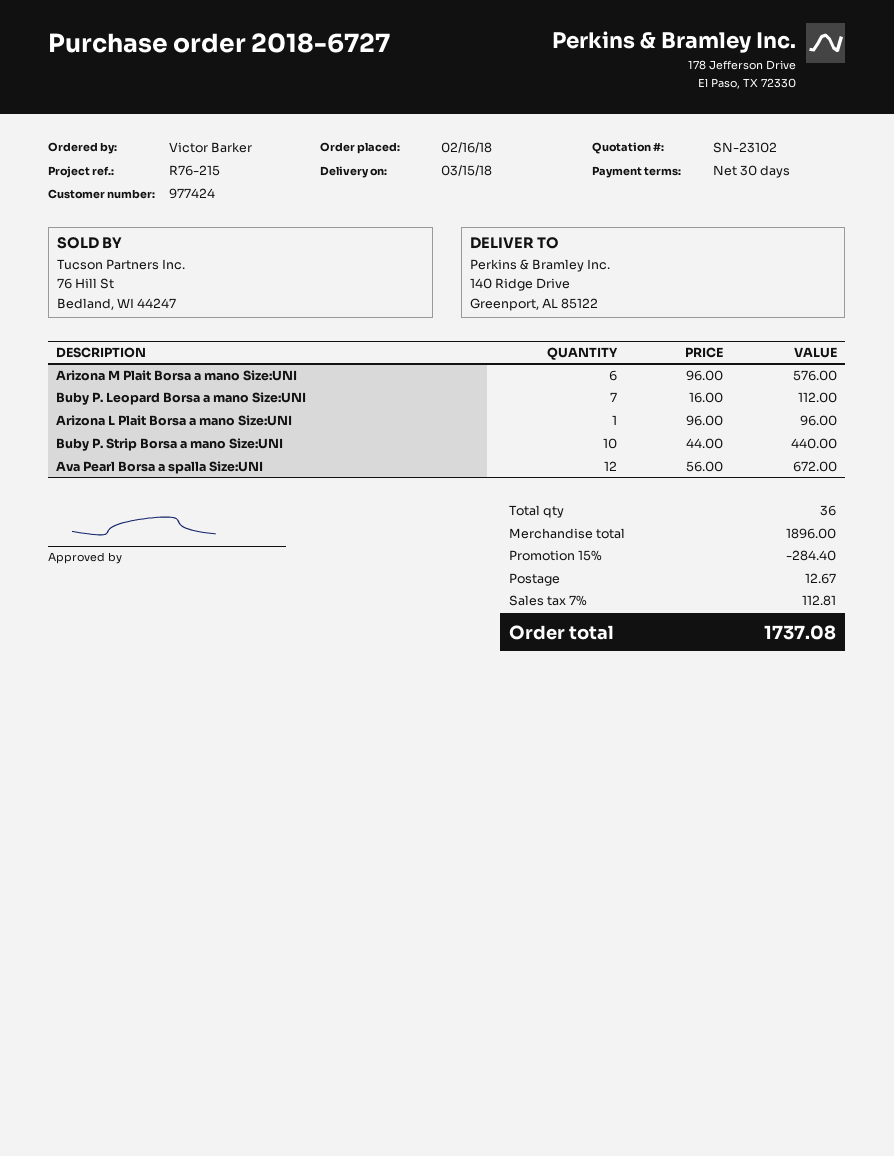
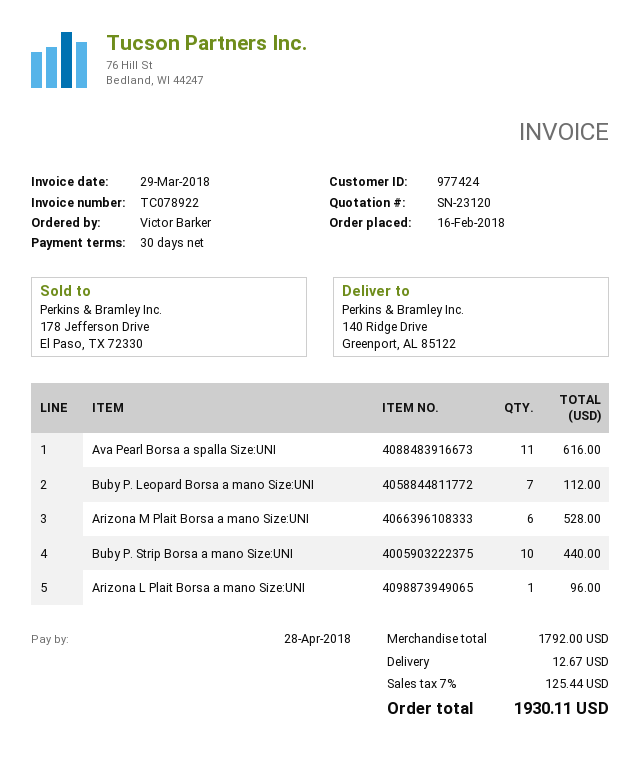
quote number: SN-23102 -> SN-23120
Arizona M Plait Borsa a mano Size:UNI: 6 for 576.00 -> 6 for 528.00
Ava Pearl Borsa a spalla Size:UNI: 12 for 672.00 -> 11 for 616.00
subtotal: 1896.00 -> 1792.00
discount: 15% = 284.40 -> none
tax: 7% = 112.81 -> 7% = 125.44
total: 1737.08 -> 1930.11

